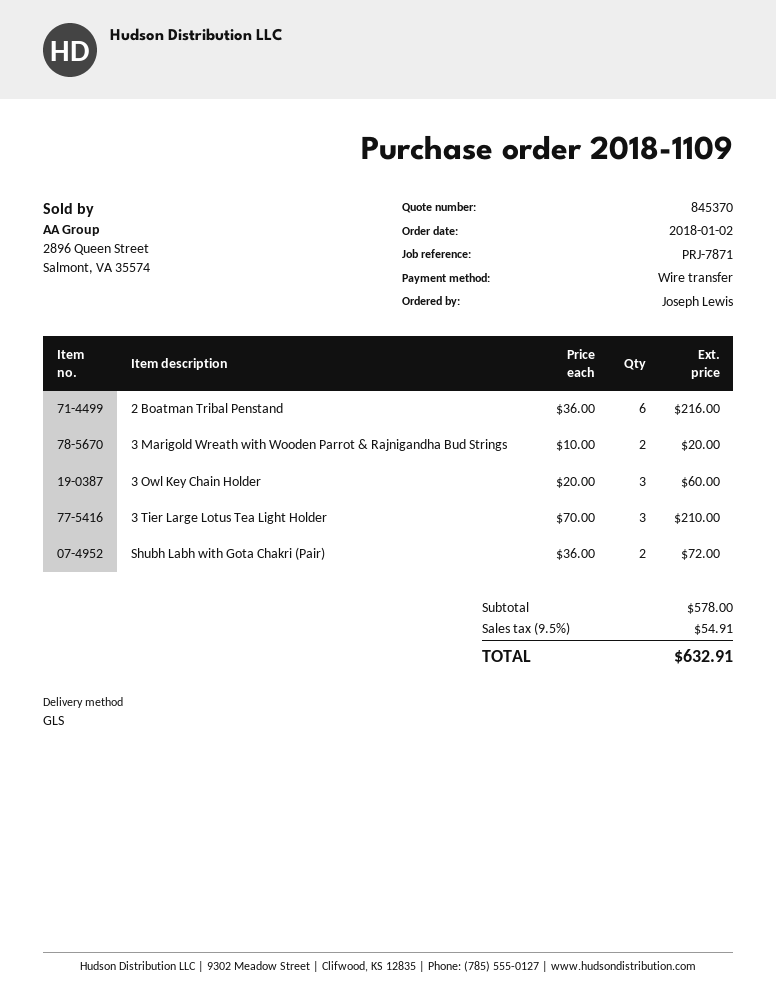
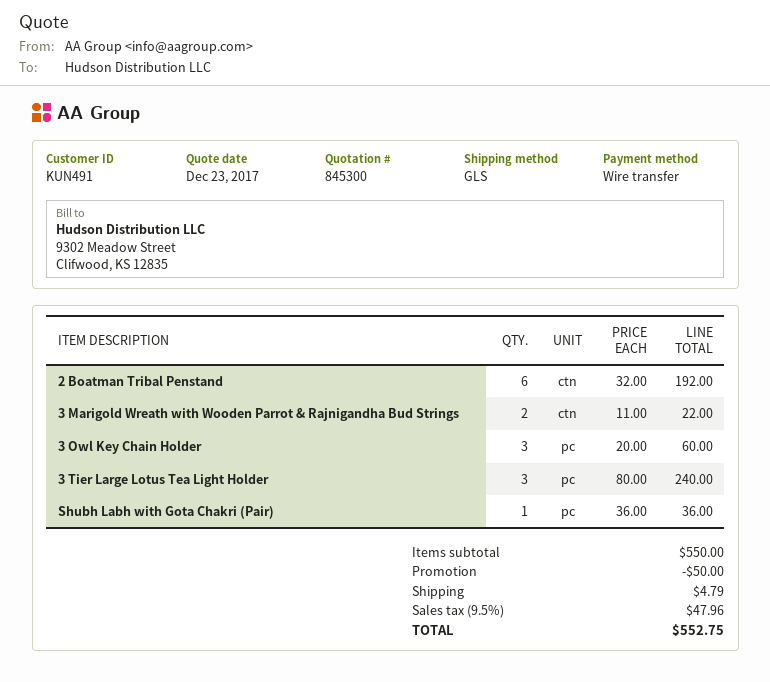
quote number: 845370 -> 845300
2 Boatman Tribal Penstand: 6 x 36.00 = 216.00 -> 6 x 32.00 = 192.00
3 Marigold Wreath with Wooden Parrot & Rajnigandha Bud Strings: 2 x 10.00 = 20.00 -> 2 x 11.00 = 22.00
3 Tier Large Lotus Tea Light Holder: 3 x 70.00 = 210.00 -> 3 x 80.00 = 240.00
Shubh Labh with Gota Chakri (Pair): 2 x 36.00 = 72.00 -> 1 x 36.00 = 36.00
subtotal: 578.00 -> 550.00
discount: none -> 50.00
shipping: none -> 4.79
tax: 9.5% = 54.91 -> 9.5% = 47.96
total: 632.91 -> 552.75

